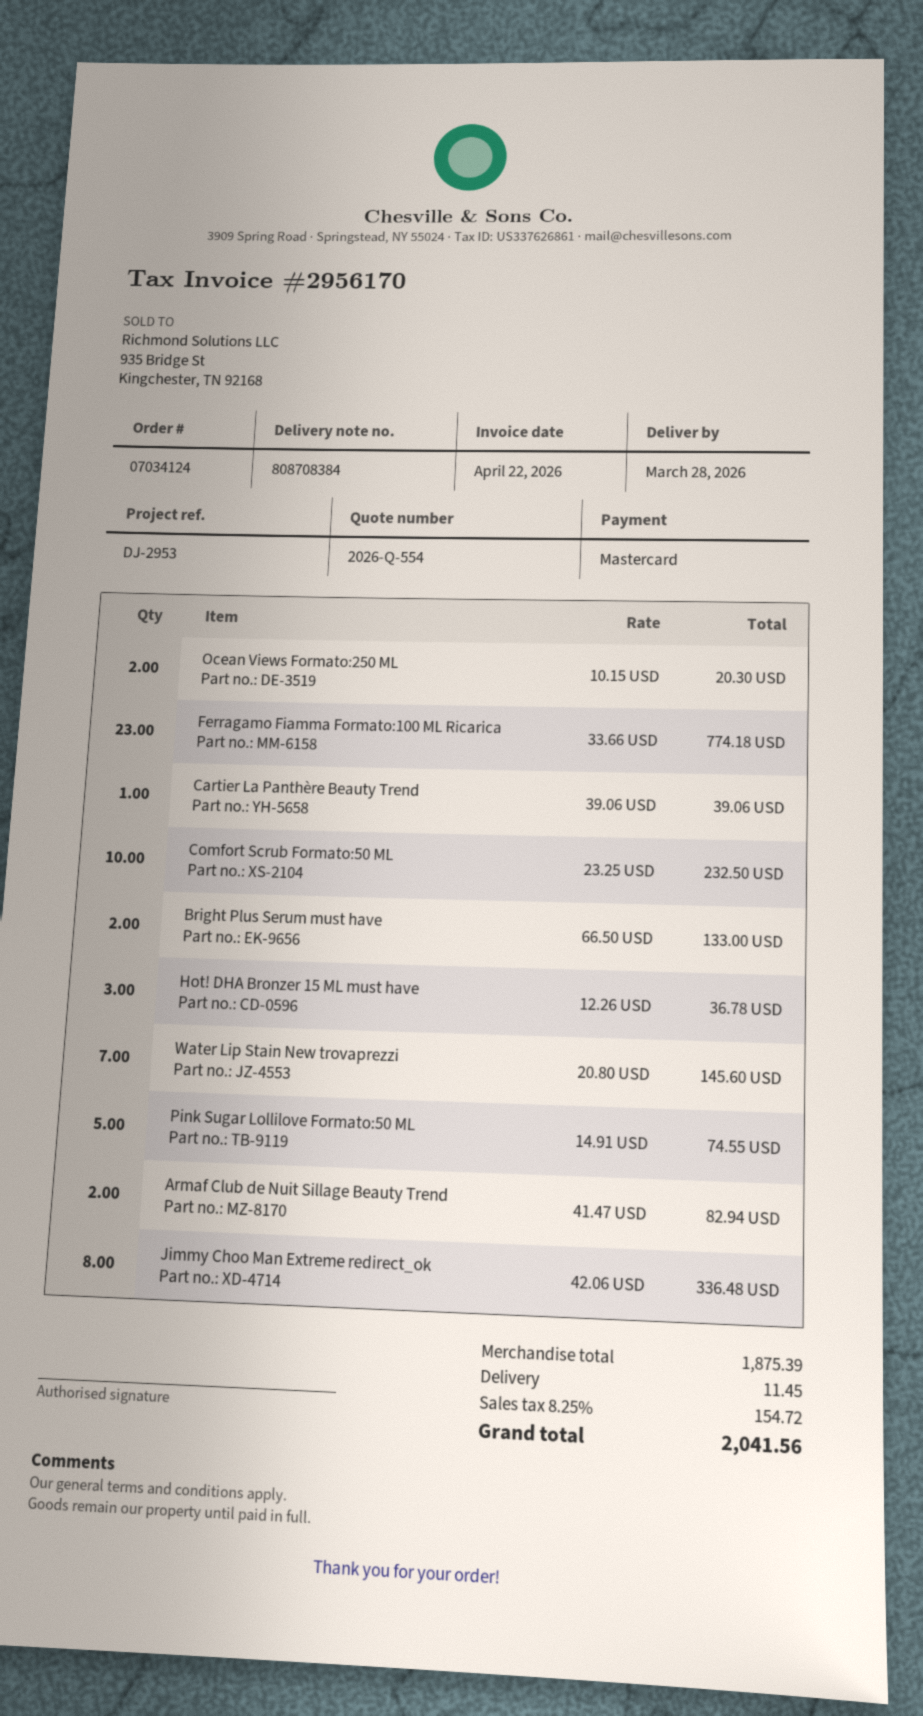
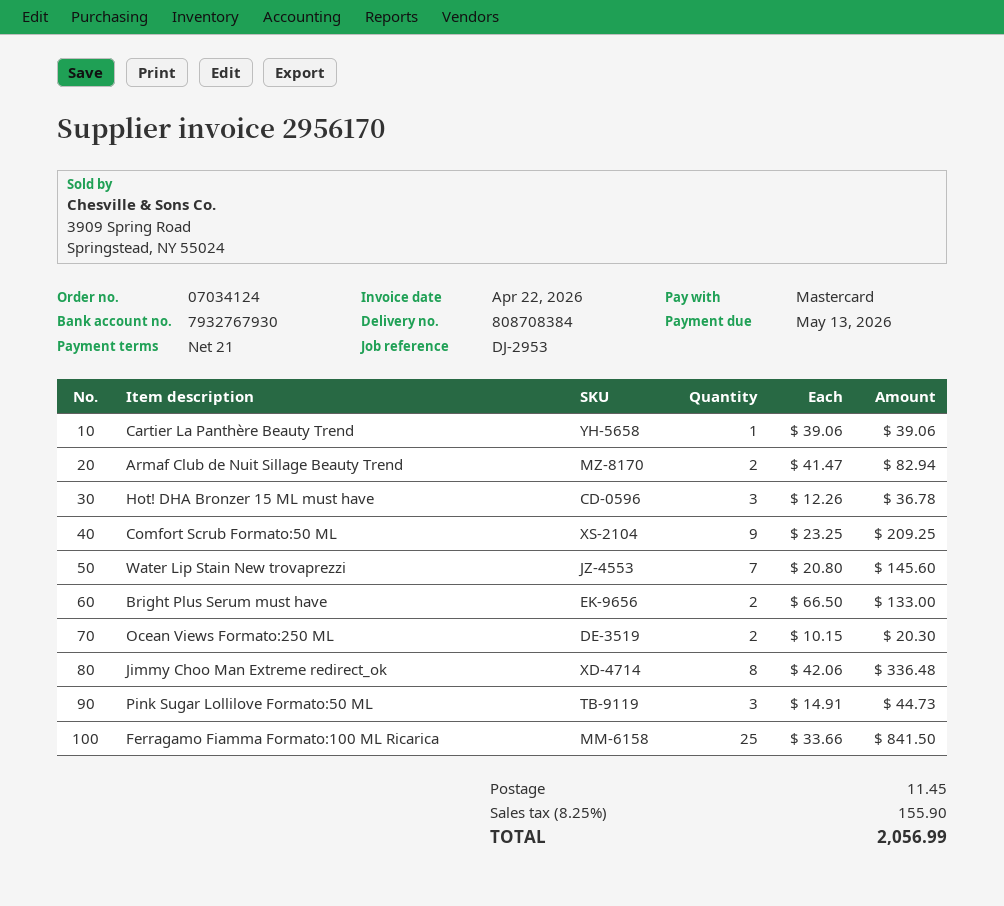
Ferragamo Fiamma Formato:100 ML Ricarica: 23 x 33.66 = 774.18 -> 25 x 33.66 = 841.50
Comfort Scrub Formato:50 ML: 10 x 23.25 = 232.50 -> 9 x 23.25 = 209.25
Pink Sugar Lollilove Formato:50 ML: 5 x 14.91 = 74.55 -> 3 x 14.91 = 44.73
tax: 8.25% = 154.72 -> 8.25% = 155.90
total: 2041.56 -> 2056.99

